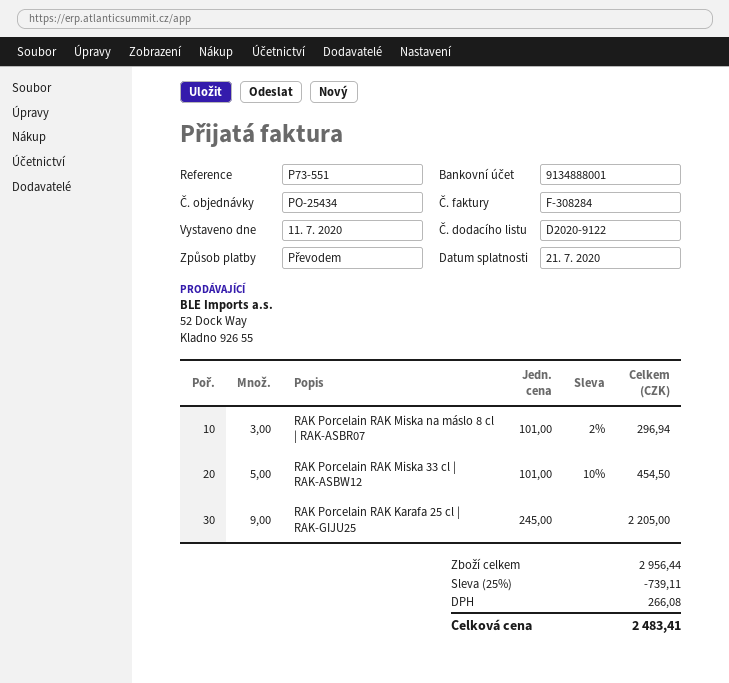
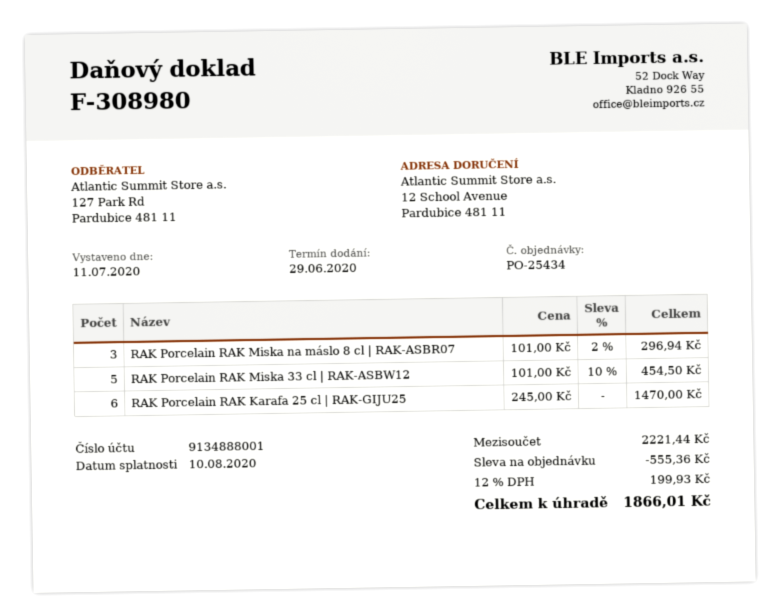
invoice number: F-308284 -> F-308980
due date: 2020-07-21 -> 2020-08-10
RAK Porcelain RAK Karafa 25 cl | RAK-GIJU25: 9 x 245.00 = 2205.00 -> 6 x 245.00 = 1470.00
subtotal: 2956.44 -> 2221.44
discount: 739.11 -> 555.36
tax: 266.08 -> 199.93
total: 2483.41 -> 1866.01

